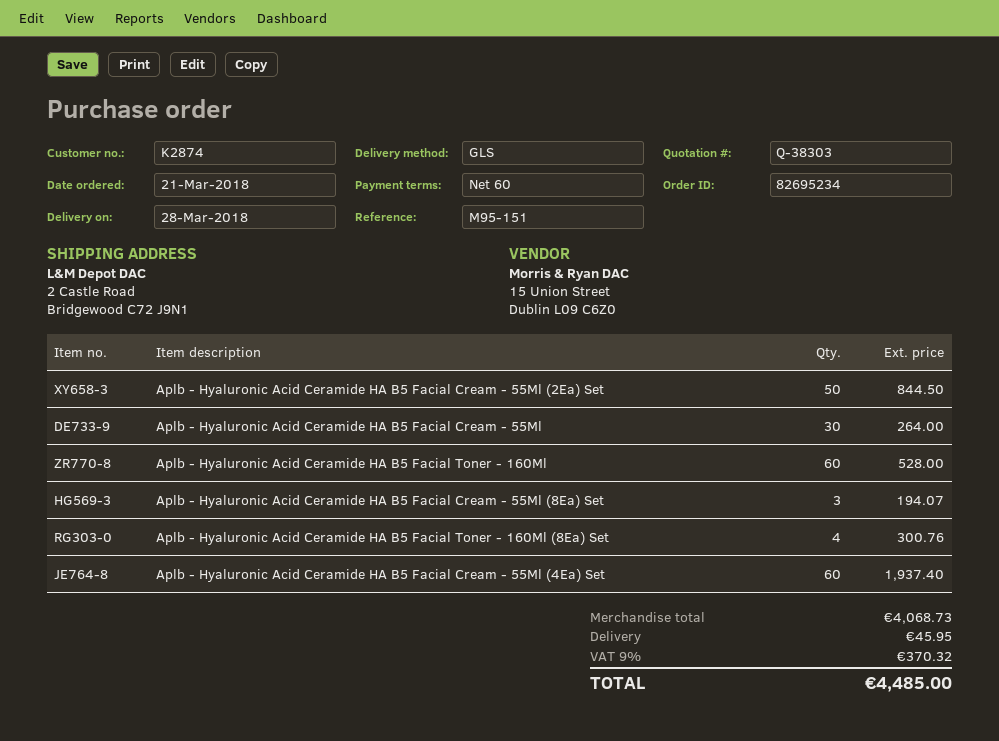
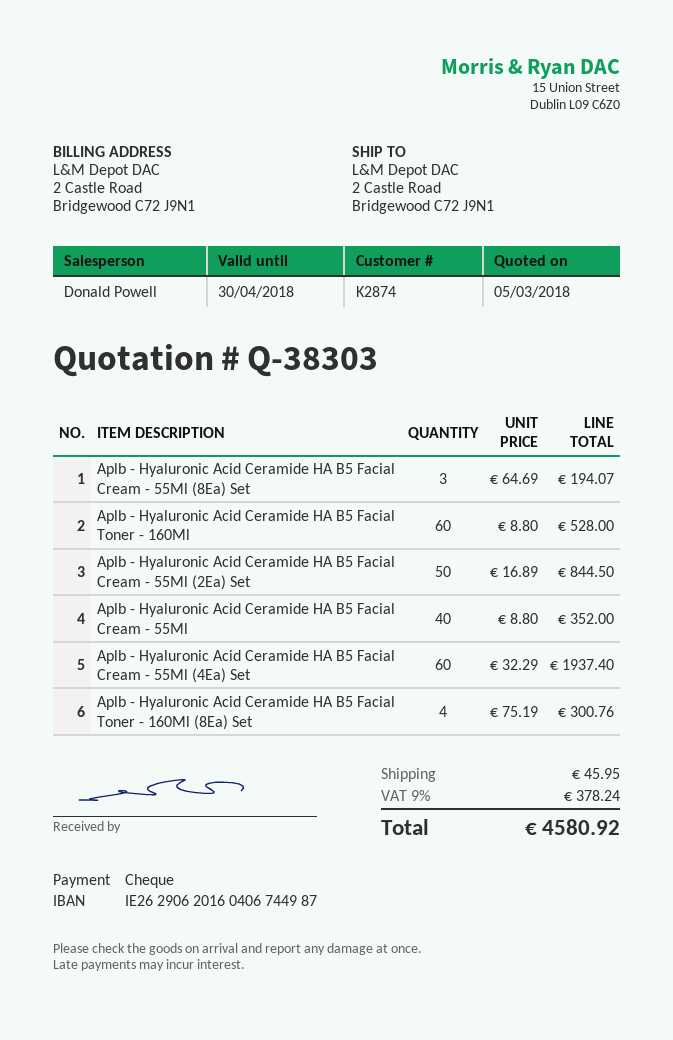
Aplb - Hyaluronic Acid Ceramide HA B5 Facial Cream - 55Ml: 30 for 264.00 -> 40 for 352.00
tax: 9% = 370.32 -> 9% = 378.24
total: 4485.00 -> 4580.92

